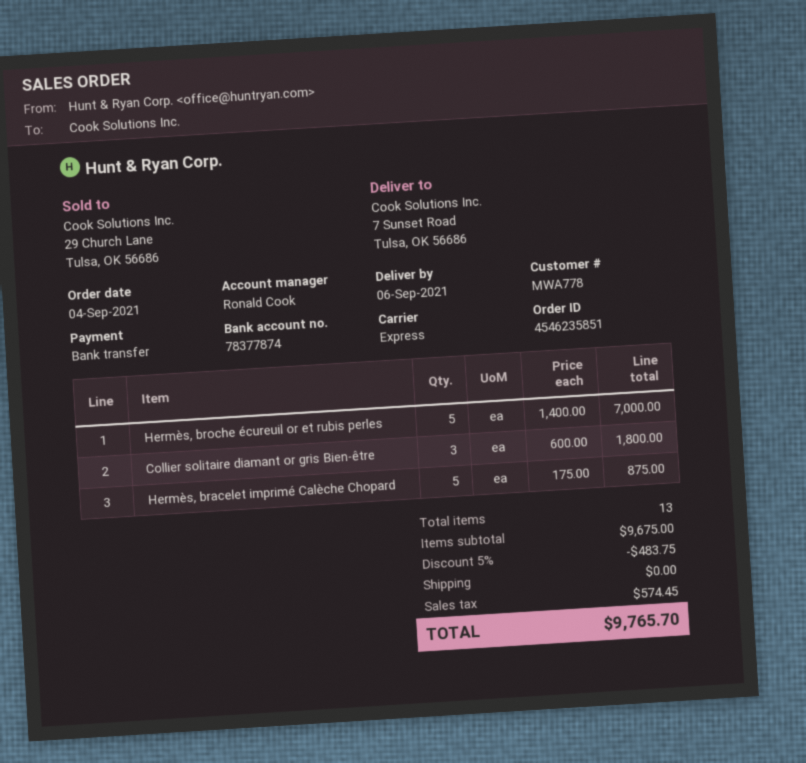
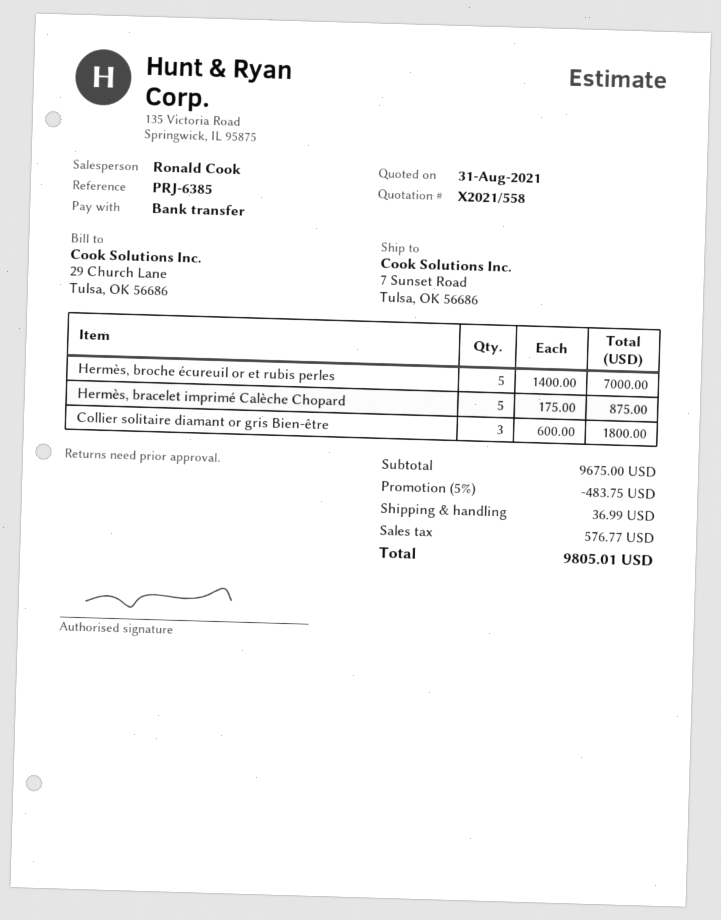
shipping: 0.00 -> 36.99
tax: 574.45 -> 576.77
total: 9765.70 -> 9805.01

